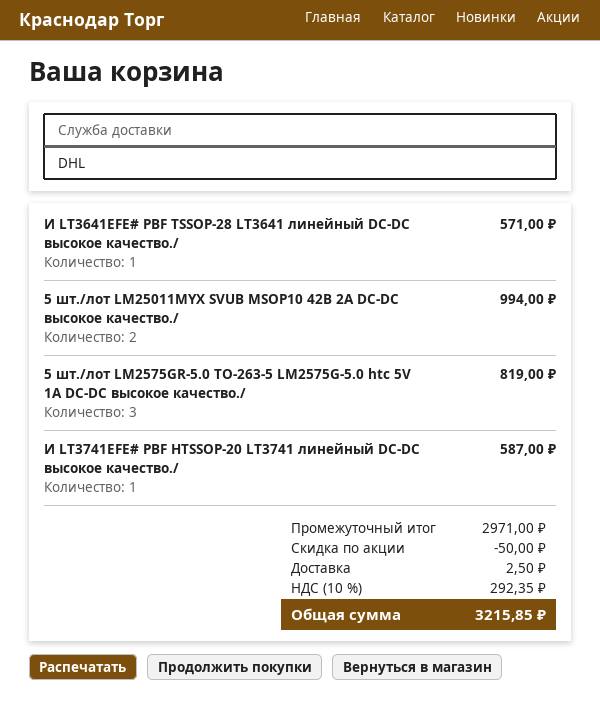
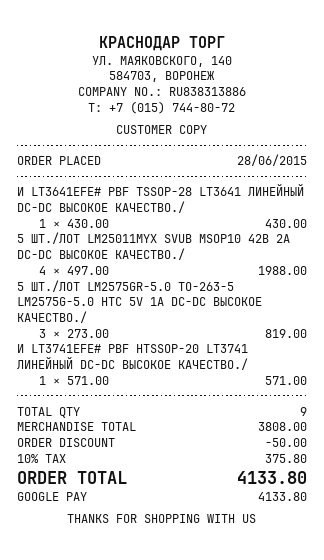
И LT3641EFE# PBF TSSOP-28 LT3641 линейный DC-DC высокое качество./: 1 for 571.00 -> 1 for 430.00
5 шт./лот LM25011MYX SVUB MSOP10 42В 2A DC-DC высокое качество./: 2 for 994.00 -> 4 for 1988.00
И LT3741EFE# PBF HTSSOP-20 LT3741 линейный DC-DC высокое качество./: 1 for 587.00 -> 1 for 571.00
subtotal: 2971.00 -> 3808.00
shipping: 2.50 -> none
tax: 10% = 292.35 -> 10% = 375.80
total: 3215.85 -> 4133.80

